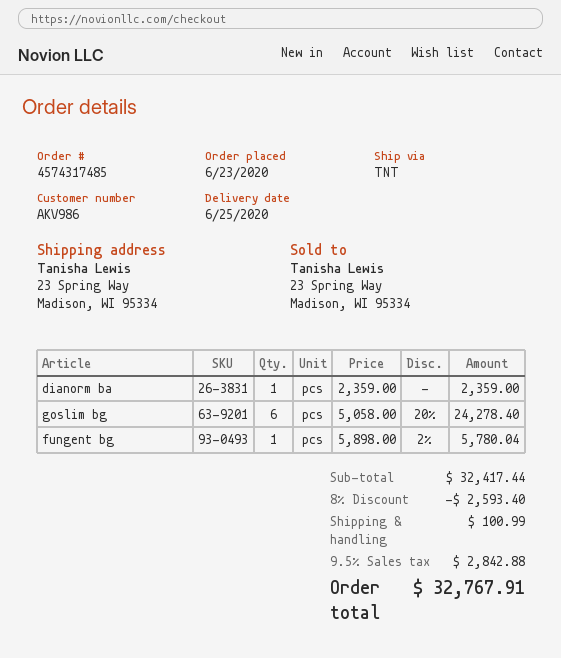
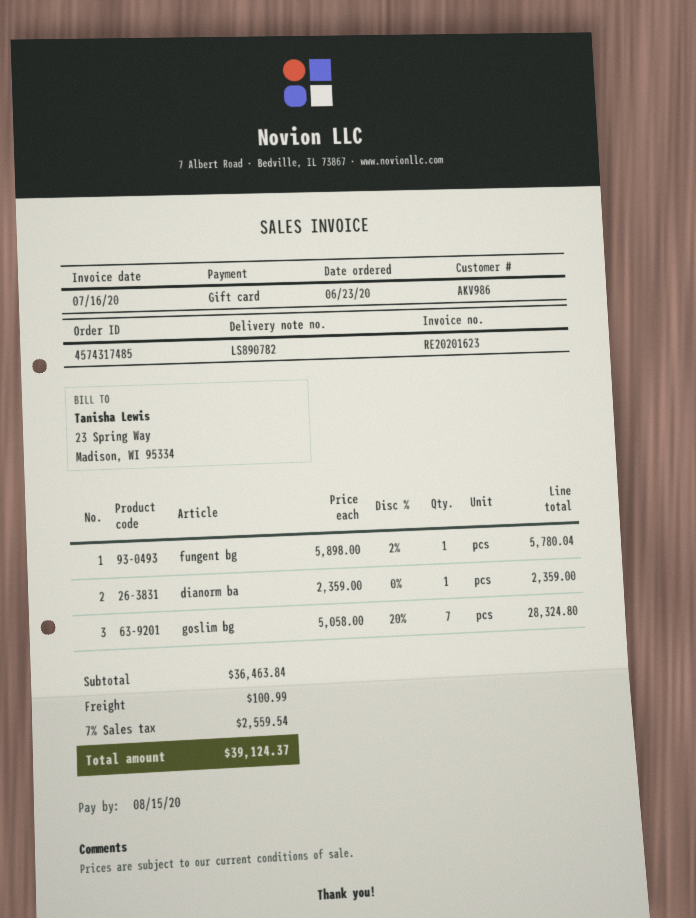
goslim bg: 6 x 5058.00 - 20% = 24278.40 -> 7 x 5058.00 - 20% = 28324.80
subtotal: 32417.44 -> 36463.84
discount: 8% = 2593.40 -> none
tax: 9.5% = 2842.88 -> 7% = 2559.54
total: 32767.91 -> 39124.37

